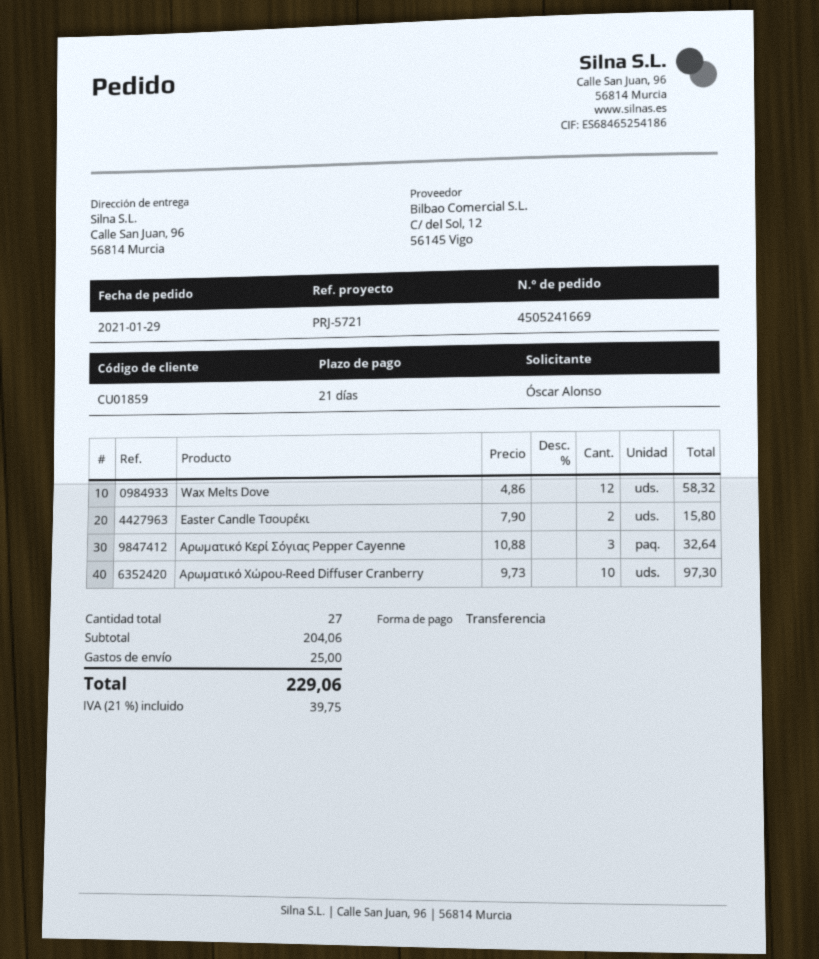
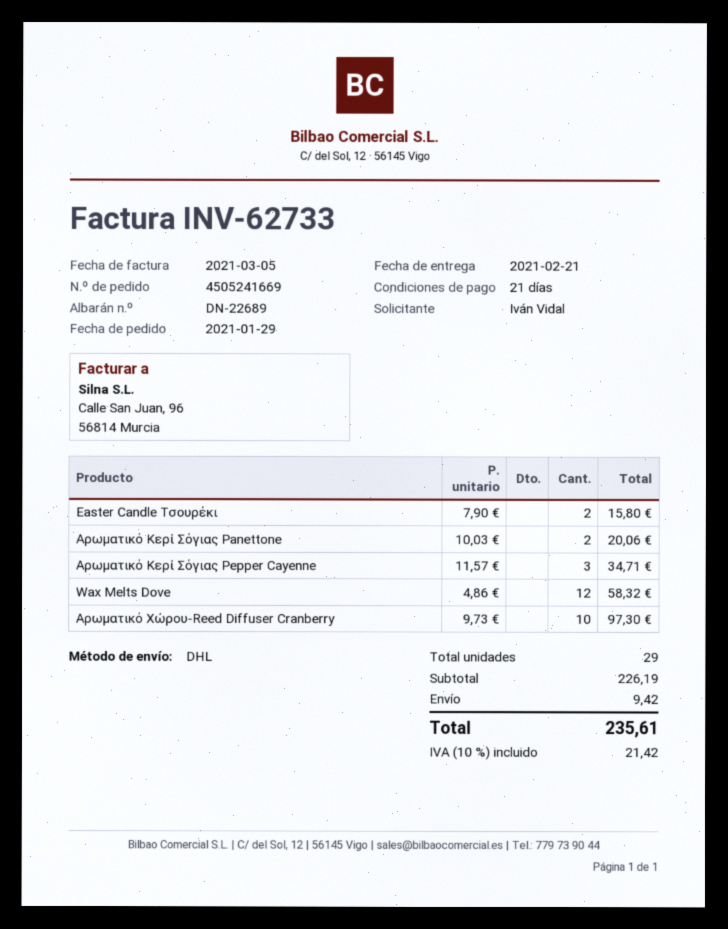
ordered by: Óscar Alonso -> Iván Vidal
Αρωματικό Κερί Σόγιας Pepper Cayenne: 3 x 10.88 = 32.64 -> 3 x 11.57 = 34.71
Αρωματικό Κερί Σόγιας Panettone: none -> 2 x 10.03 = 20.06
total quantity: 27 -> 29
subtotal: 204.06 -> 226.19
shipping: 25.00 -> 9.42
tax: 21% = 39.75 -> 10% = 21.42
total: 229.06 -> 235.61

